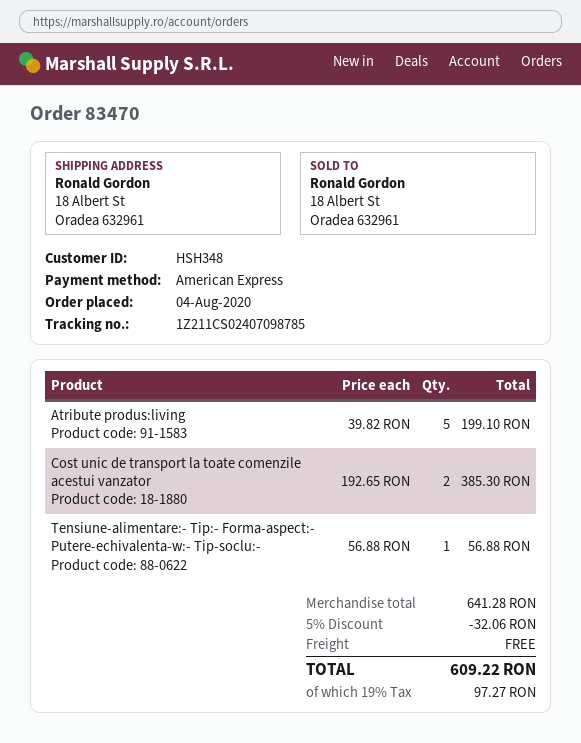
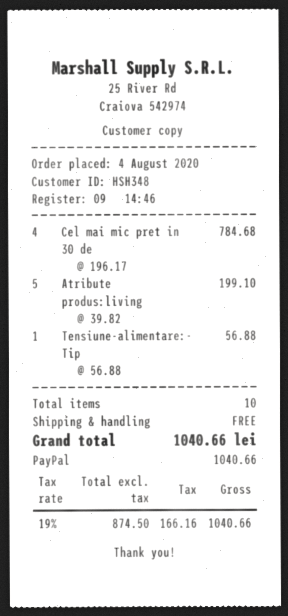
payment method: American Express -> PayPal
Cost unic de transport la toate comenzile acestui vanzator: 2 x 192.65 = 385.30 -> none
Cel mai mic pret in 30 de: none -> 4 x 196.17 = 784.68
discount: 5% = 32.06 -> none
tax: 19% = 97.27 -> 19% = 166.16
total: 609.22 -> 1040.66

